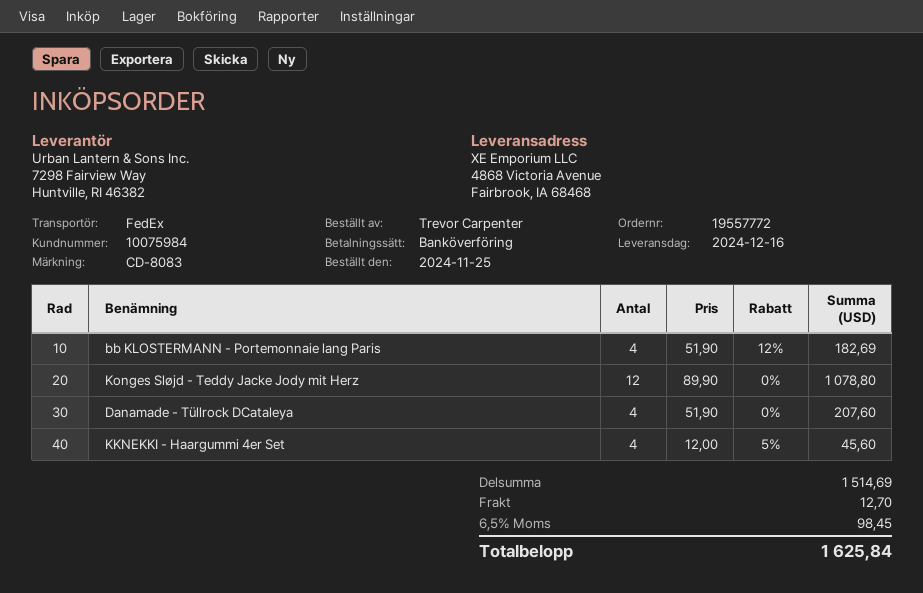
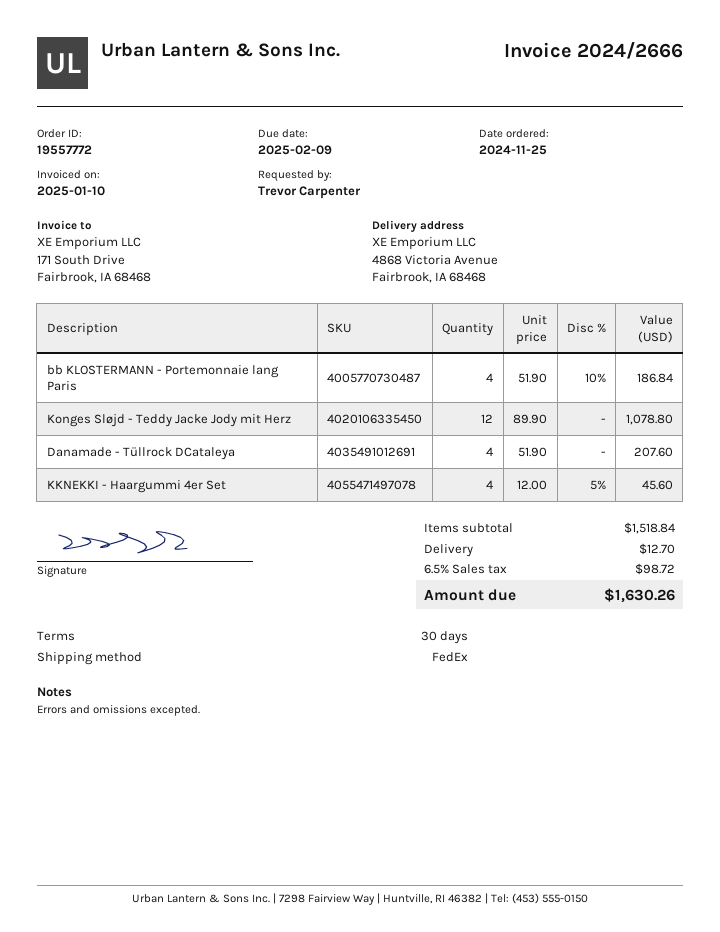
bb KLOSTERMANN - Portemonnaie lang Paris: 4 x 51.90 - 12% = 182.69 -> 4 x 51.90 - 10% = 186.84
subtotal: 1514.69 -> 1518.84
tax: 6.5% = 98.45 -> 6.5% = 98.72
total: 1625.84 -> 1630.26

